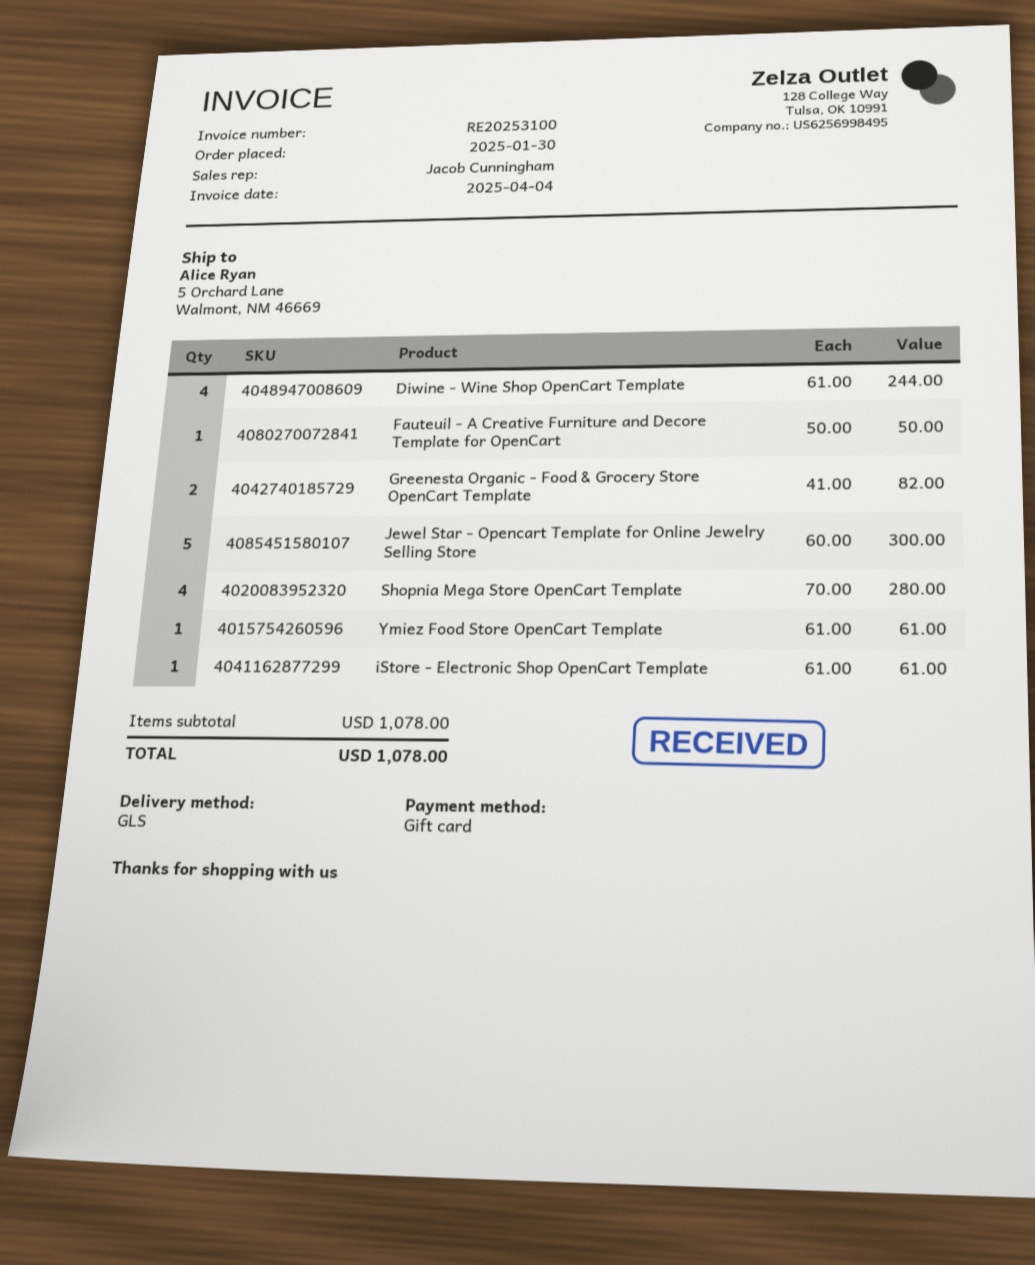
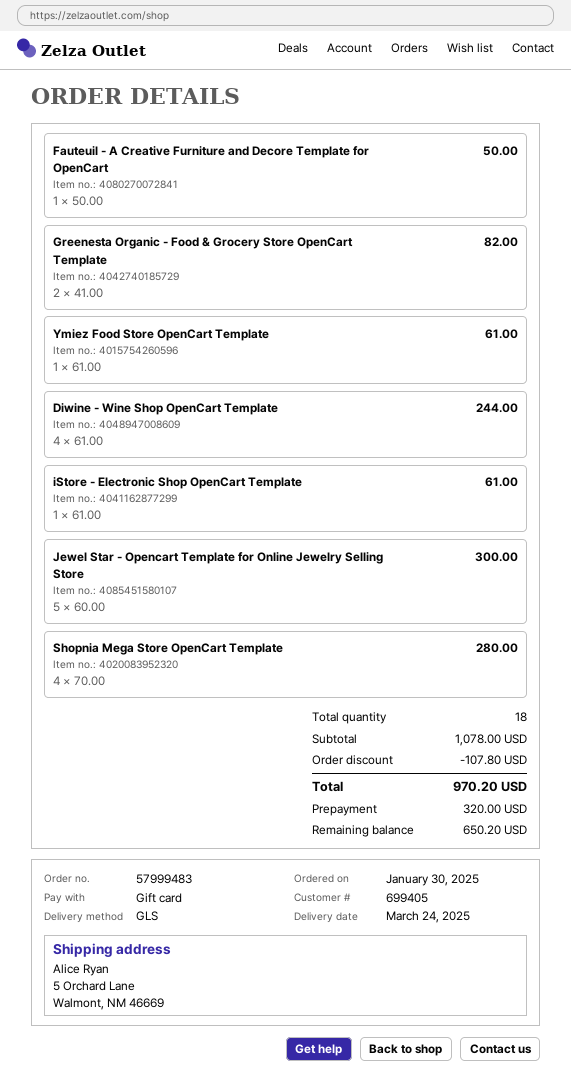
discount: none -> 107.80
total: 1078.00 -> 970.20

